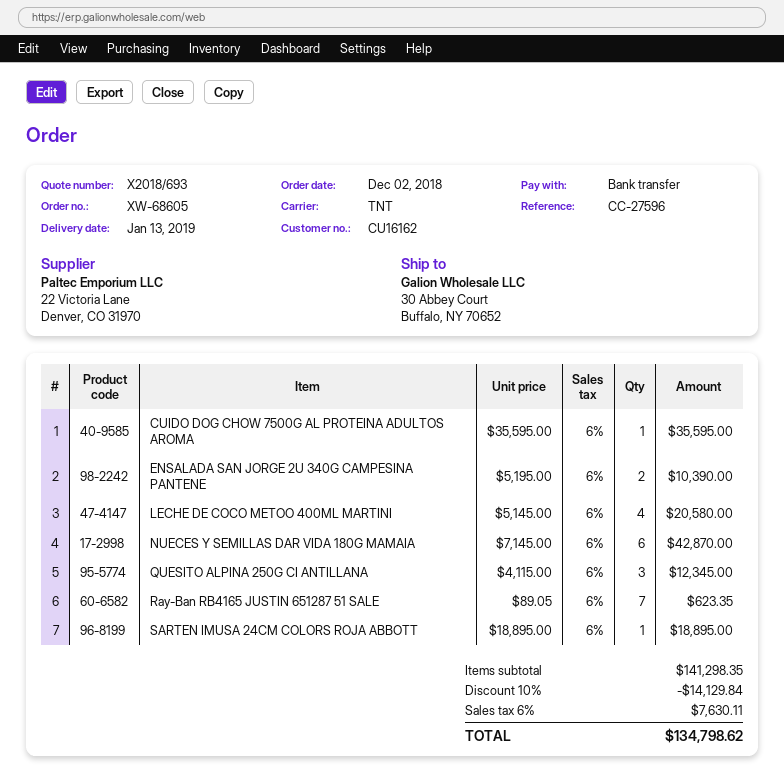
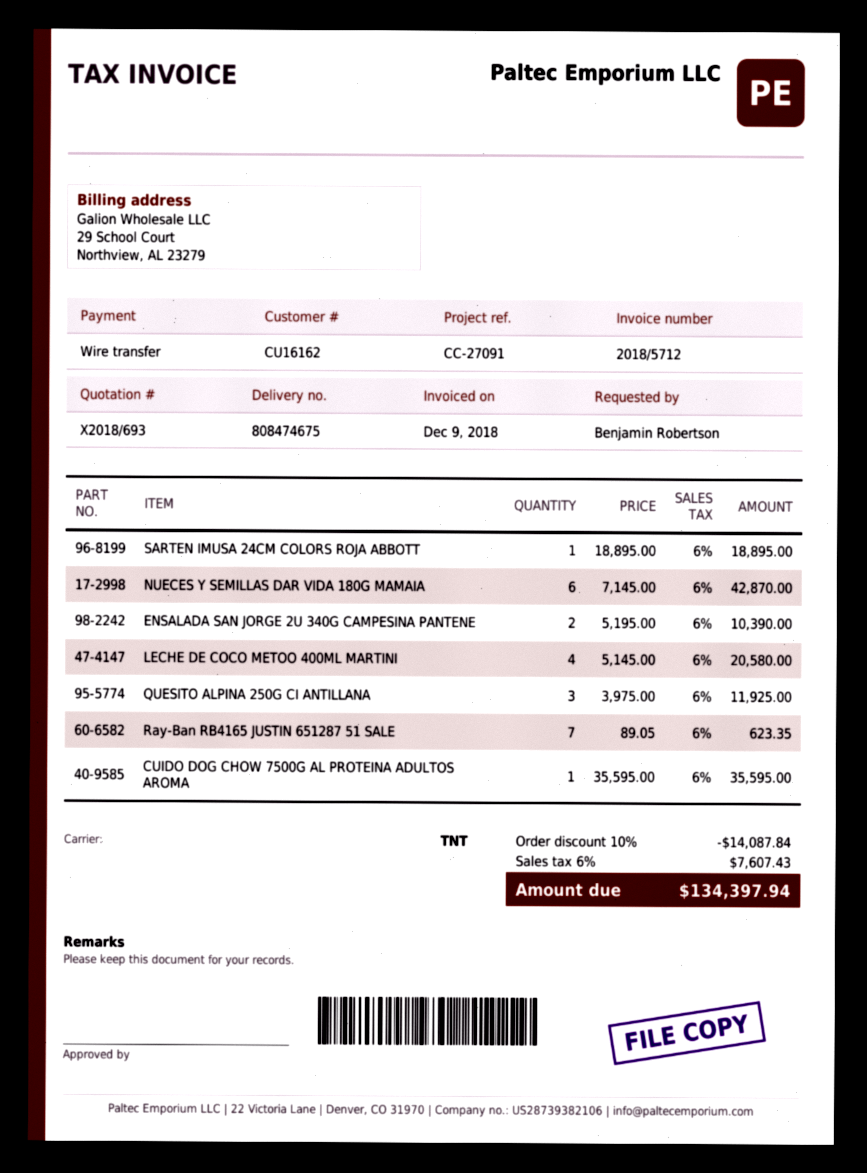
reference: CC-27596 -> CC-27091
QUESITO ALPINA 250G CI ANTILLANA: 3 x 4115.00 = 12345.00 -> 3 x 3975.00 = 11925.00
discount: 10% = 14129.84 -> 10% = 14087.84
tax: 6% = 7630.11 -> 6% = 7607.43
total: 134798.62 -> 134397.94

